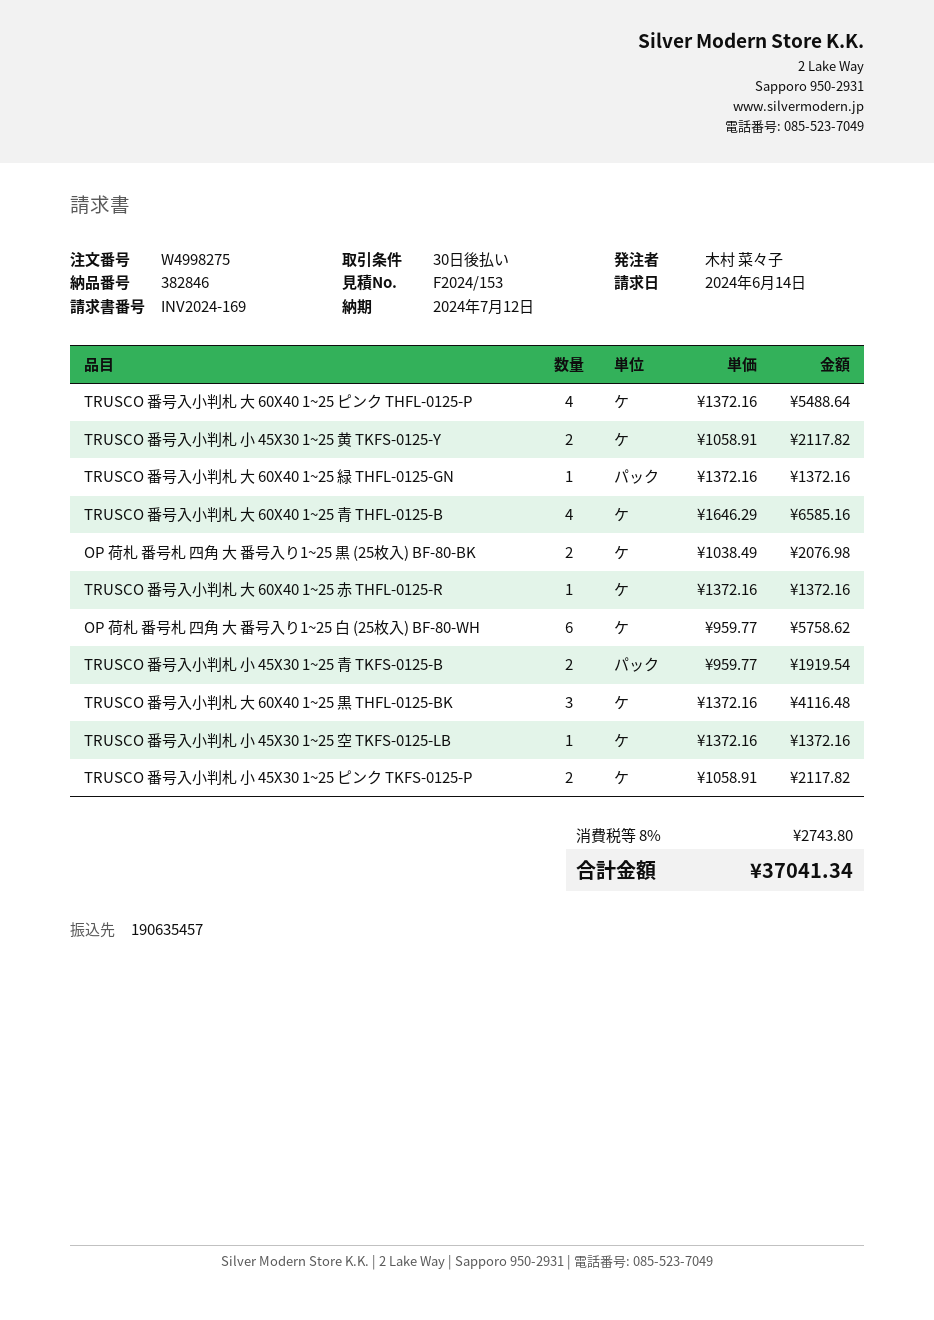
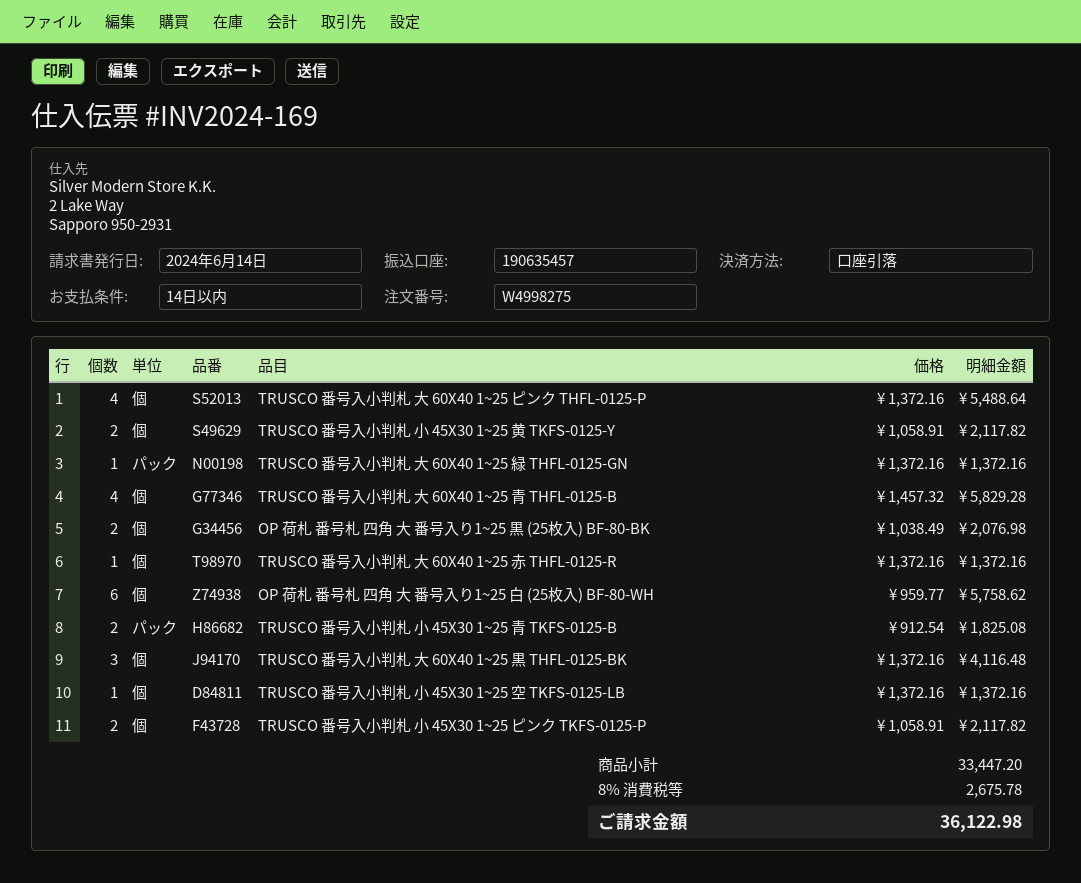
payment terms: 30 days -> 14 days
TRUSCO 番号入小判札 大 60X40 1~25 青 THFL-0125-B: 4 x 1646.29 = 6585.16 -> 4 x 1457.32 = 5829.28
TRUSCO 番号入小判札 小 45X30 1~25 青 TKFS-0125-B: 2 x 959.77 = 1919.54 -> 2 x 912.54 = 1825.08
tax: 8% = 2743.80 -> 8% = 2675.78
total: 37041.34 -> 36122.98

